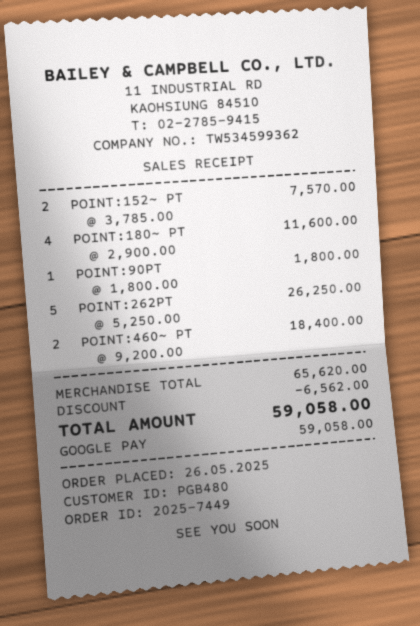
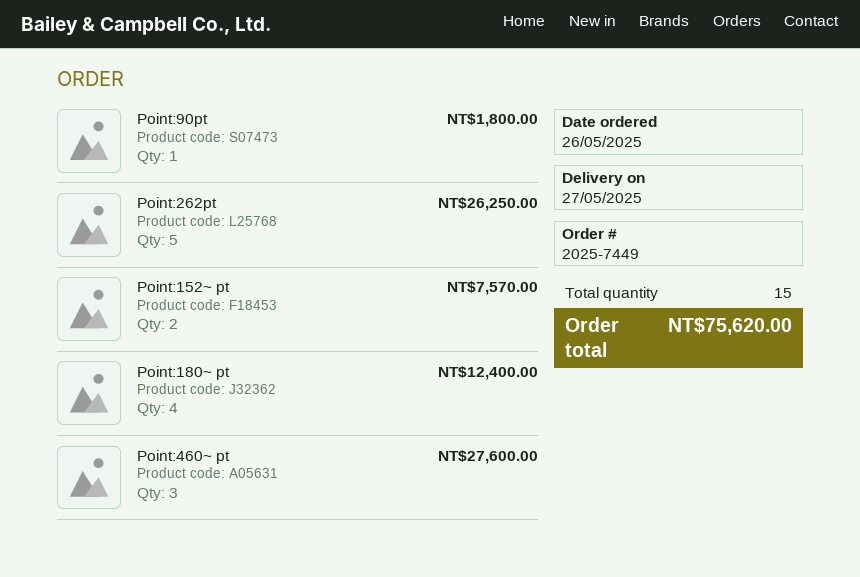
POINT:180~ PT: 4 for 11600.00 -> 4 for 12400.00
POINT:460~ PT: 2 for 18400.00 -> 3 for 27600.00
discount: 6562.00 -> none
total: 59058.00 -> 75620.00

